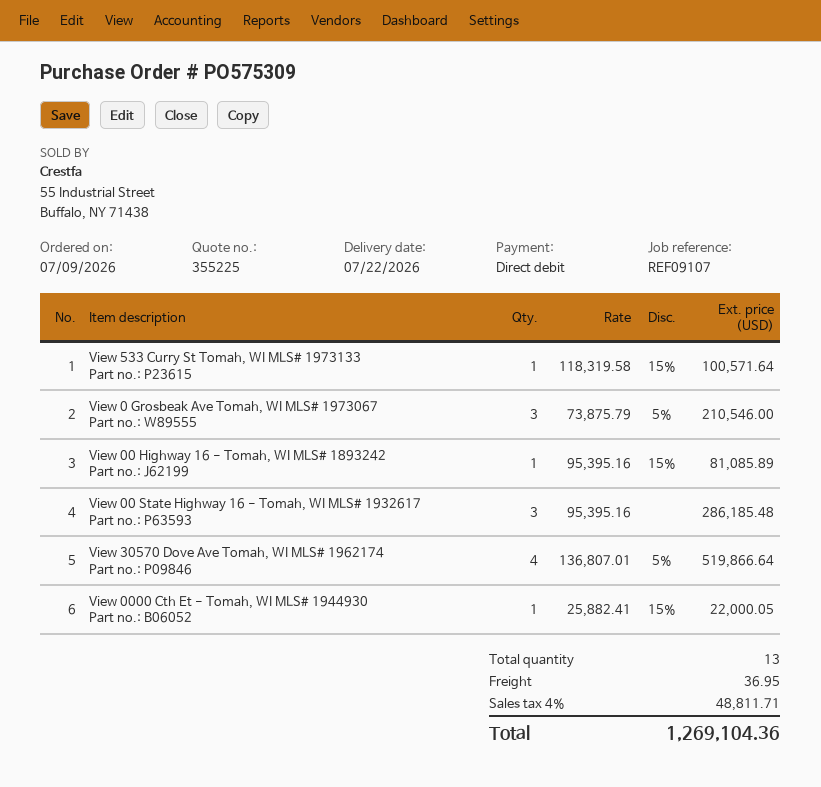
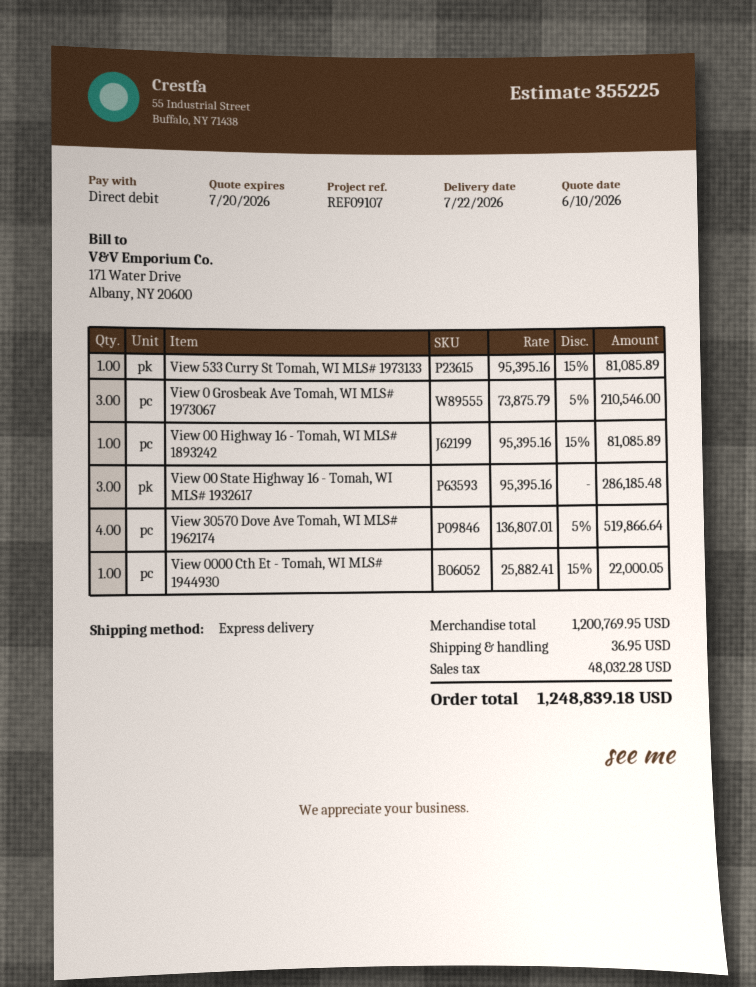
View 533 Curry St Tomah, WI MLS# 1973133: 1 x 118319.58 - 15% = 100571.64 -> 1 x 95395.16 - 15% = 81085.89
tax: 48811.71 -> 48032.28
total: 1269104.36 -> 1248839.18

